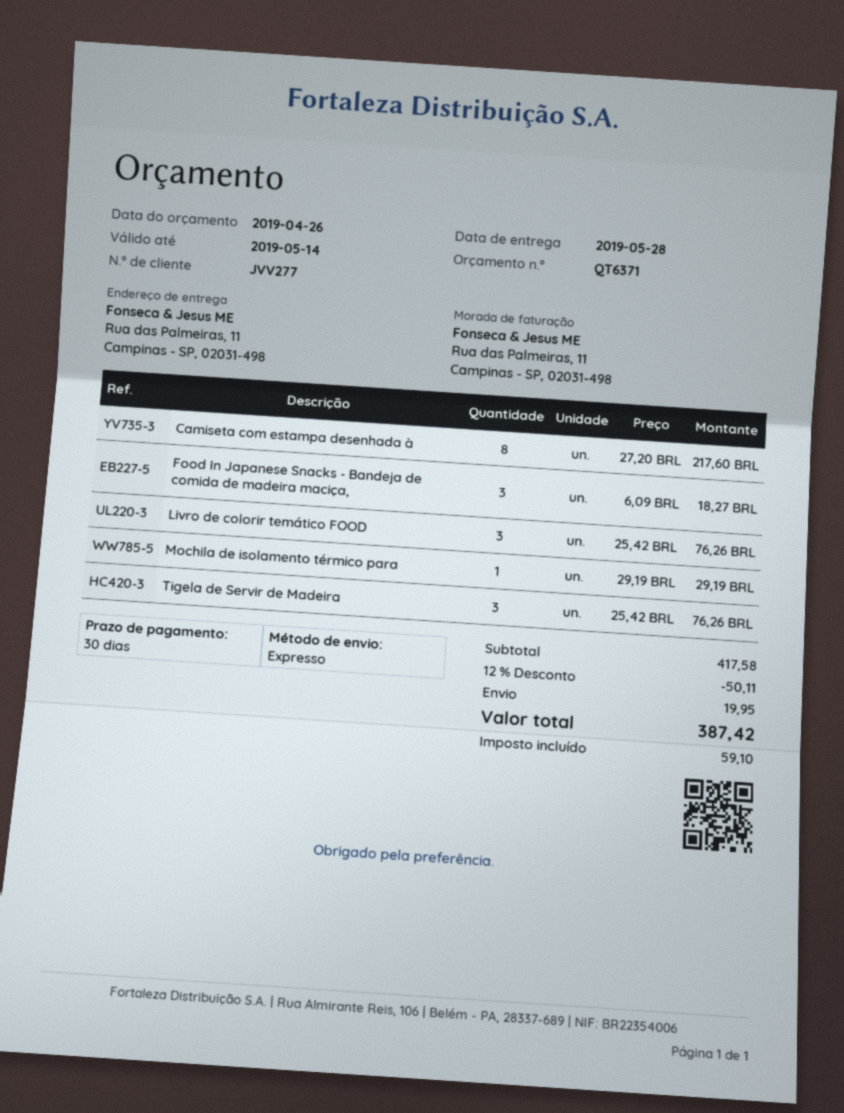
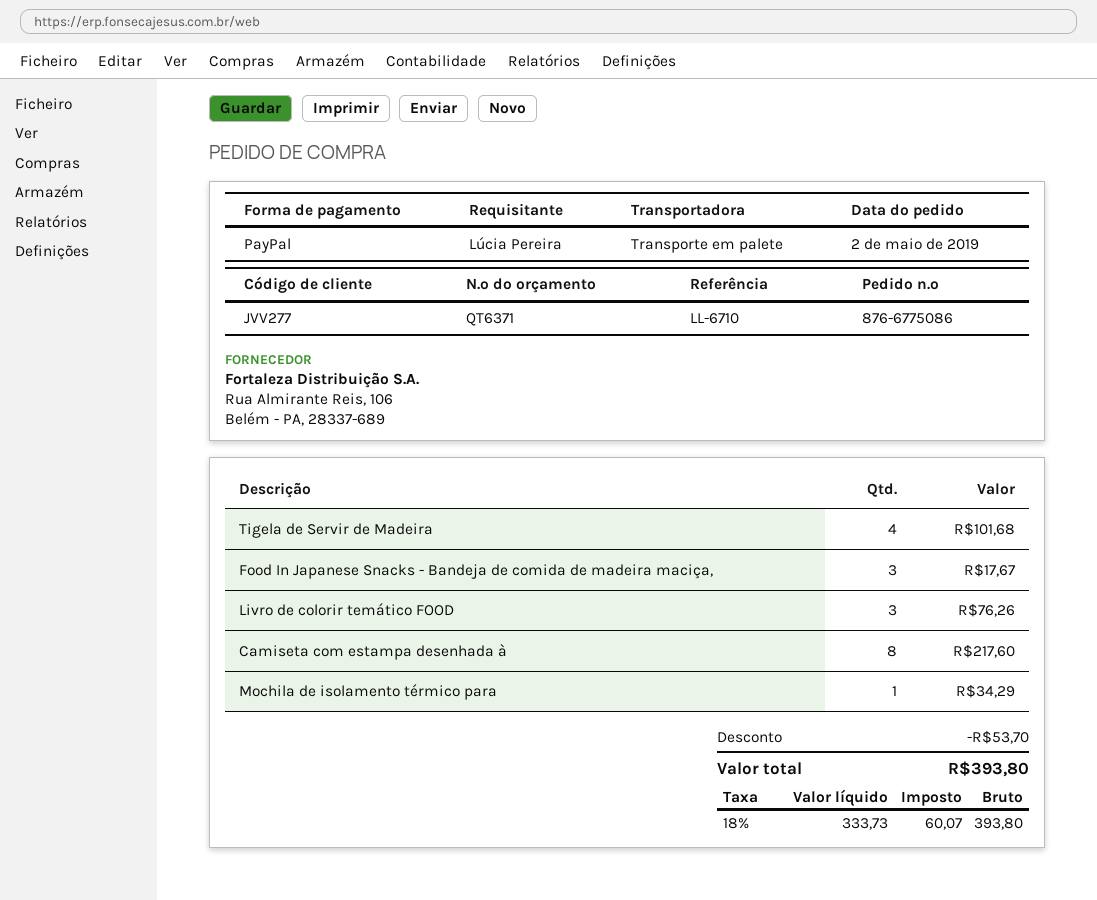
shipping method: express -> pallet freight
Food In Japanese Snacks - Bandeja de comida de madeira maciça,: 3 for 18.27 -> 3 for 17.67
Mochila de isolamento térmico para: 1 for 29.19 -> 1 for 34.29
Tigela de Servir de Madeira: 3 for 76.26 -> 4 for 101.68
discount: 50.11 -> 53.70
shipping: 19.95 -> none
tax: 59.10 -> 60.07
total: 387.42 -> 393.80

